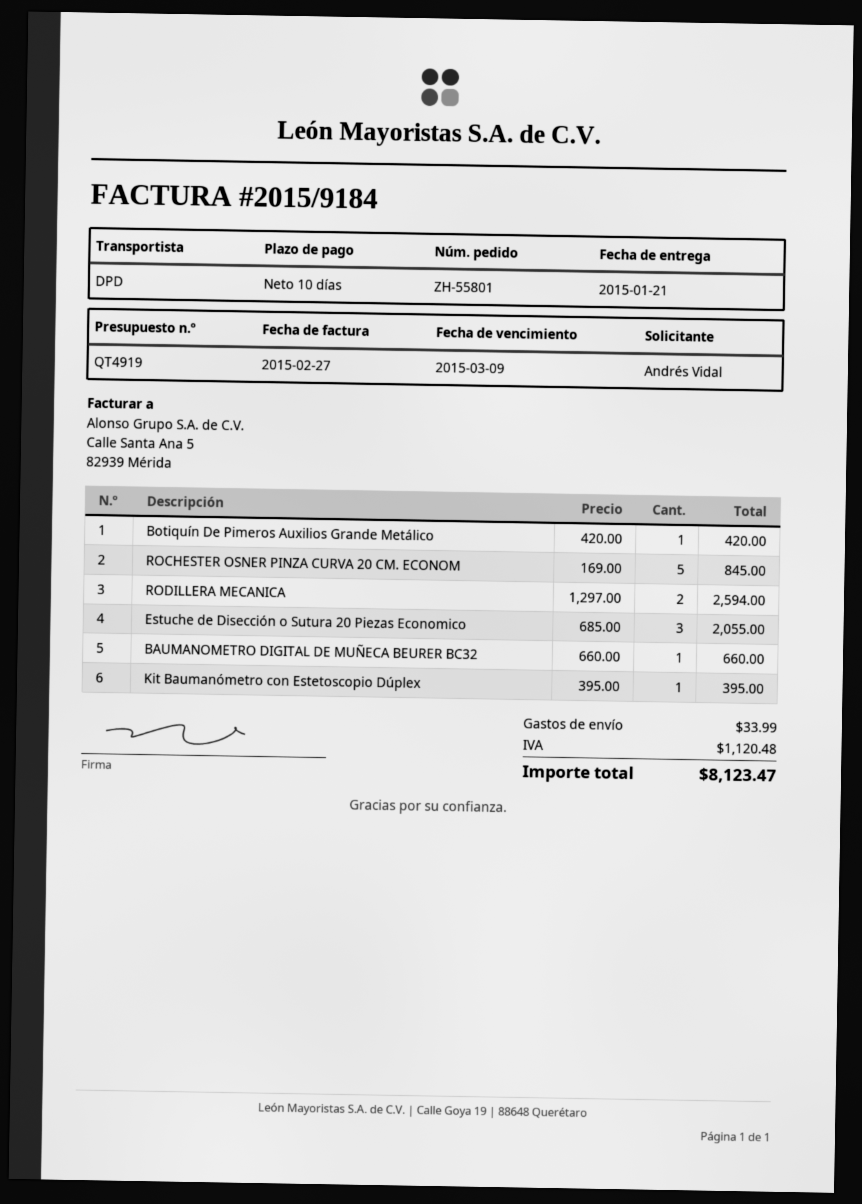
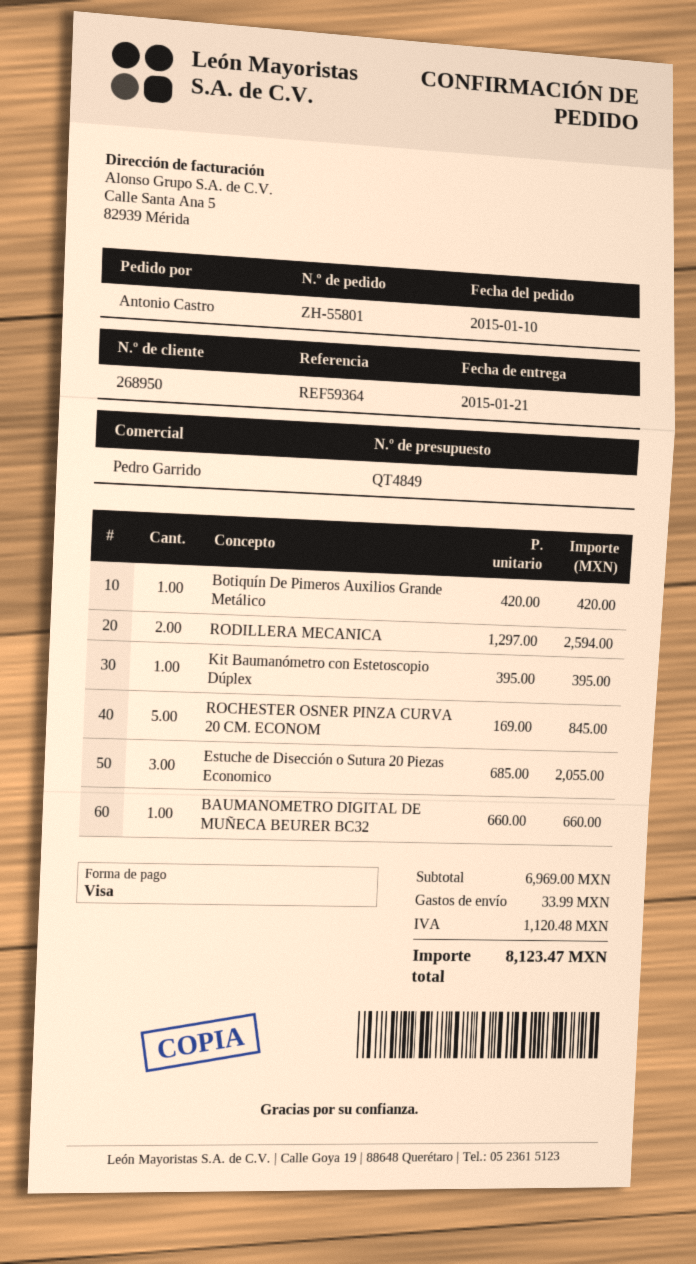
quote number: QT4919 -> QT4849
ordered by: Andrés Vidal -> Antonio Castro

